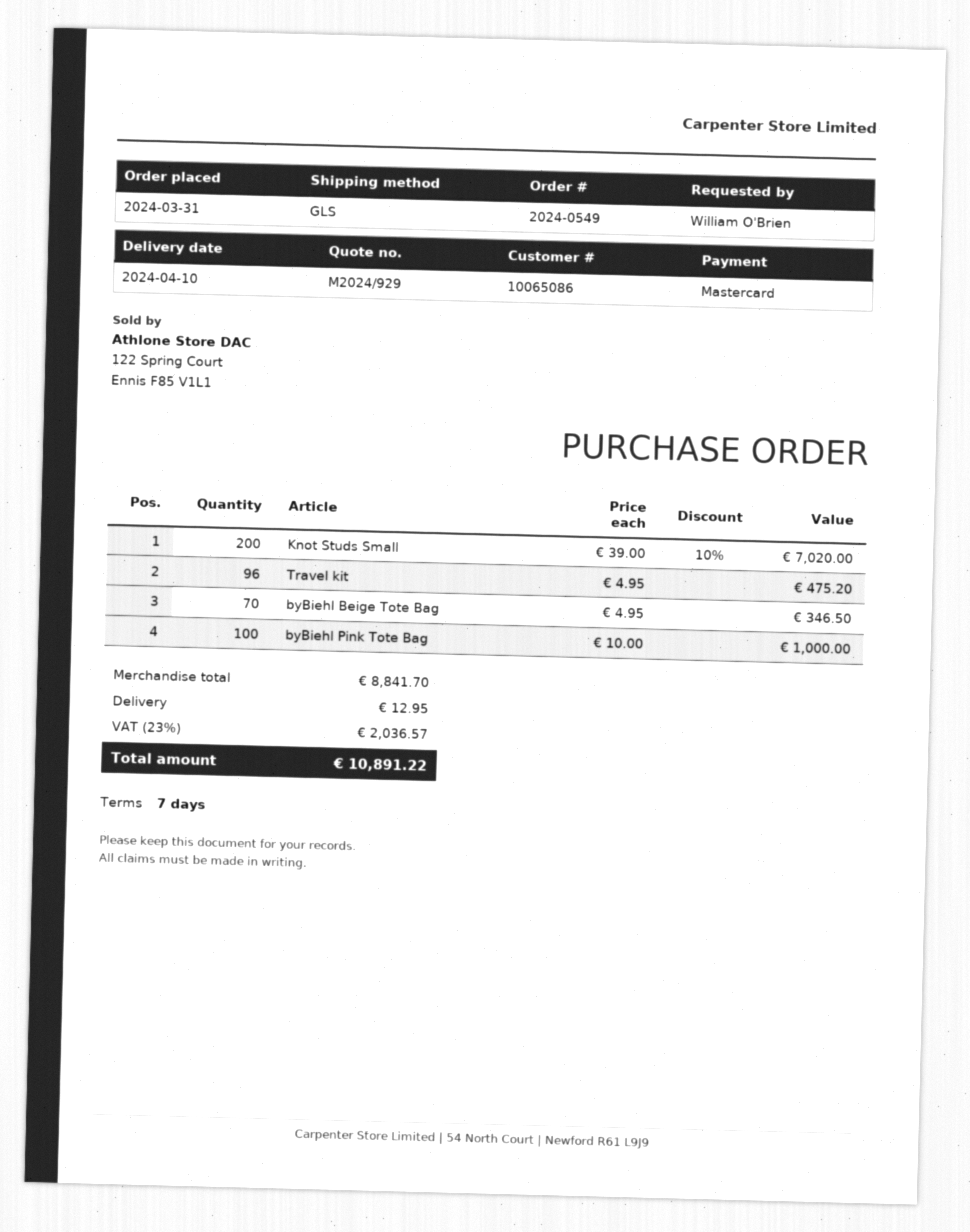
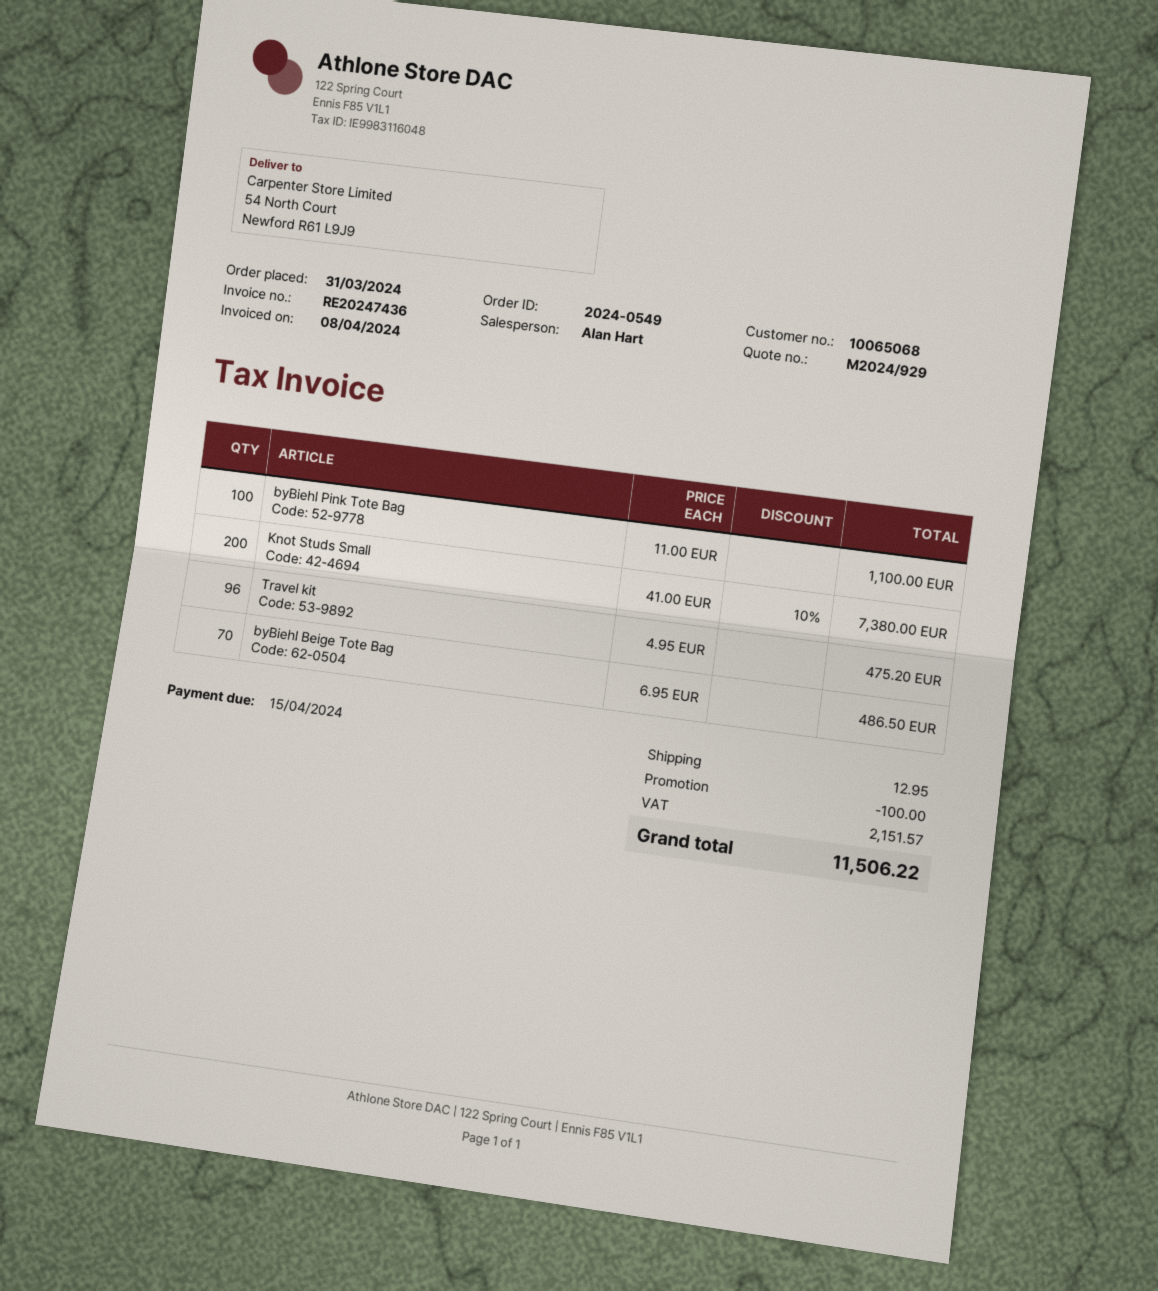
customer number: 10065086 -> 10065068
Knot Studs Small: 200 x 39.00 - 10% = 7020.00 -> 200 x 41.00 - 10% = 7380.00
byBiehl Beige Tote Bag: 70 x 4.95 = 346.50 -> 70 x 6.95 = 486.50
byBiehl Pink Tote Bag: 100 x 10.00 = 1000.00 -> 100 x 11.00 = 1100.00
discount: none -> 100.00
tax: 2036.57 -> 2151.57
total: 10891.22 -> 11506.22

